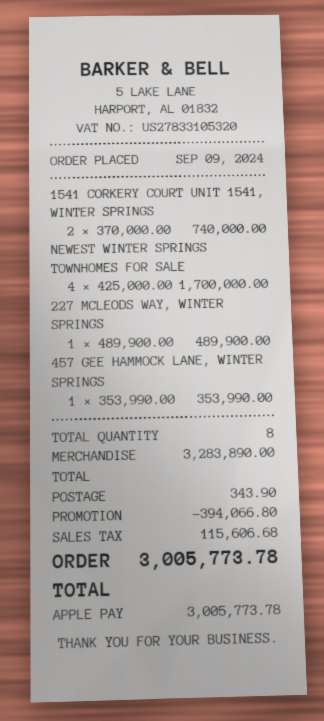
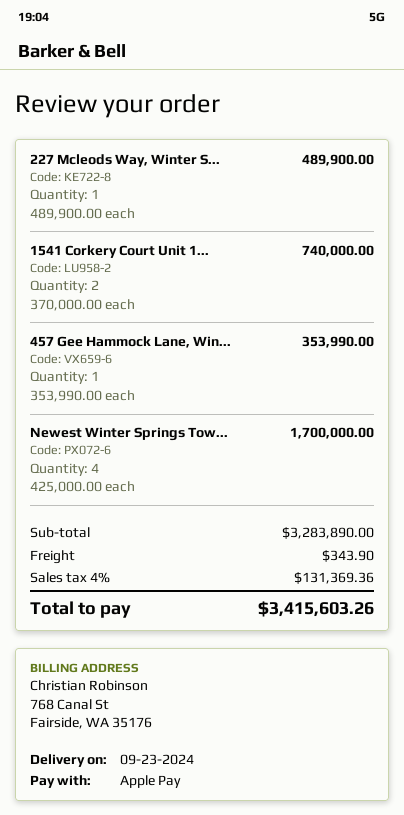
discount: 394066.80 -> none
tax: 115606.68 -> 131369.36
total: 3005773.78 -> 3415603.26

